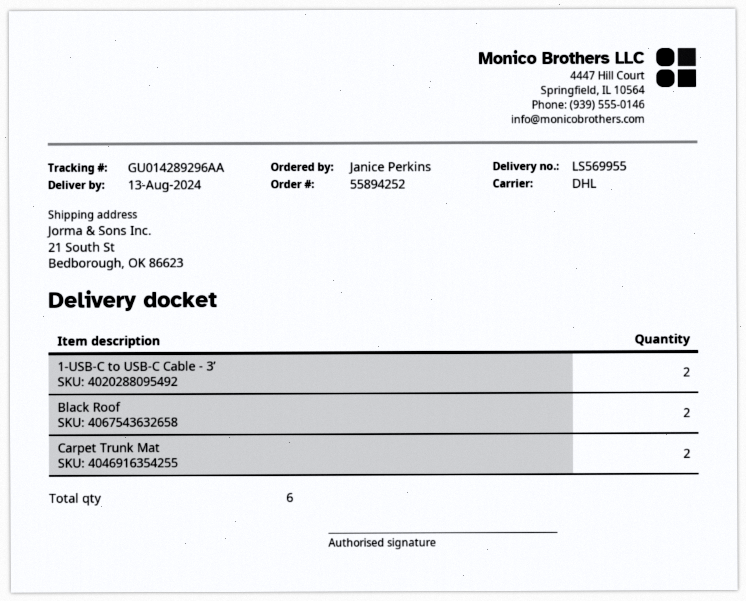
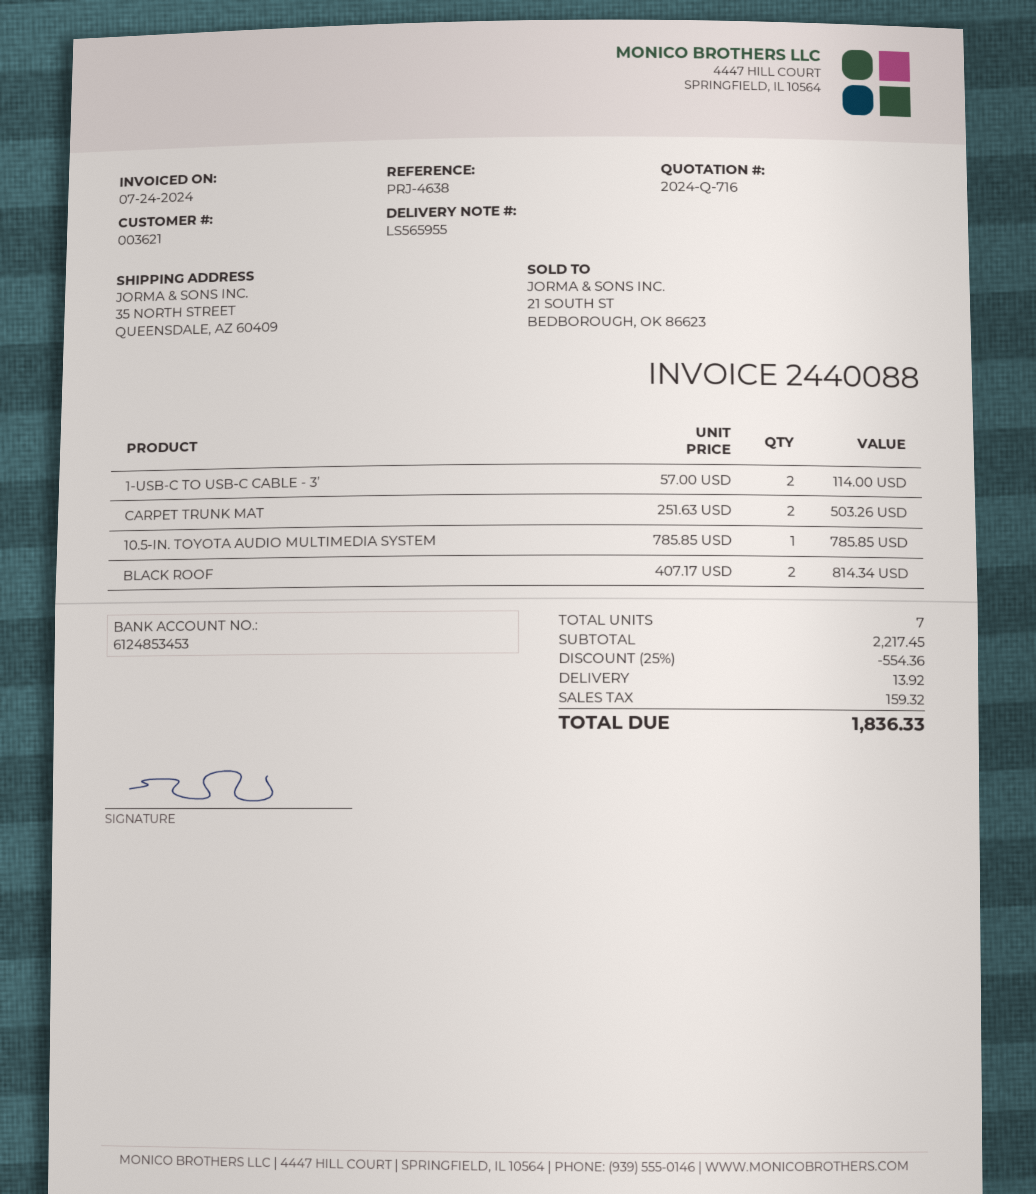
delivery note number: LS569955 -> LS565955
ship to: 21 South St, Bedborough, OK 86623 -> 35 NORTH STREET, QUEENSDALE, AZ 60409
10.5-IN. TOYOTA AUDIO MULTIMEDIA SYSTEM: none -> 1
total quantity: 6 -> 7

